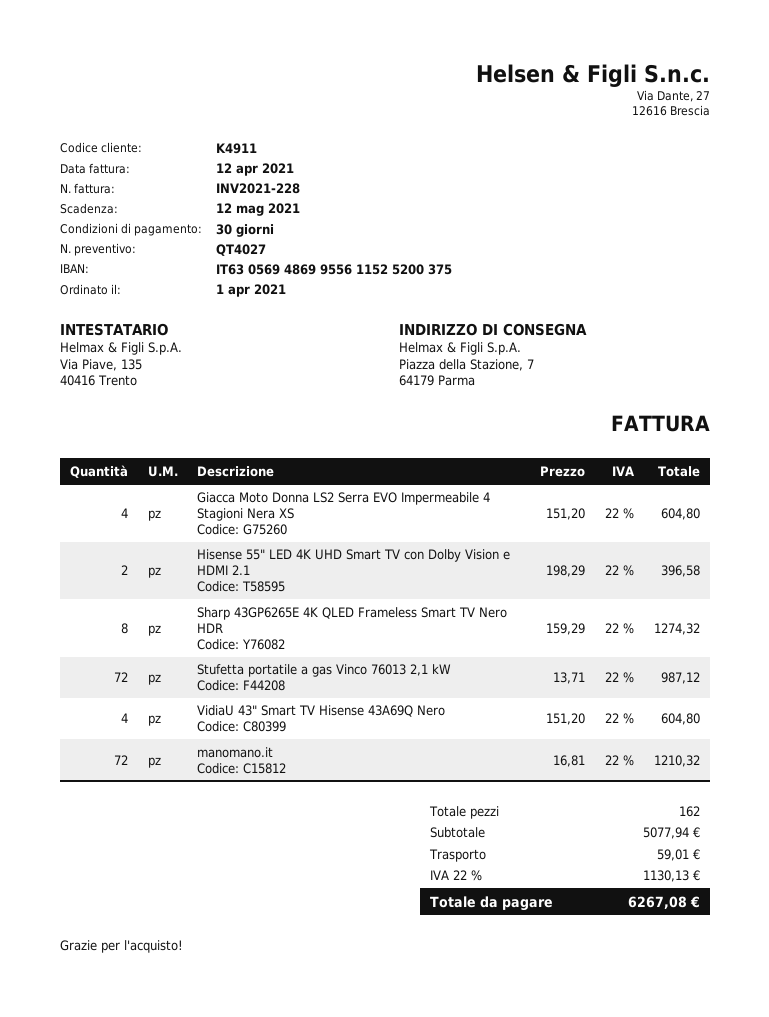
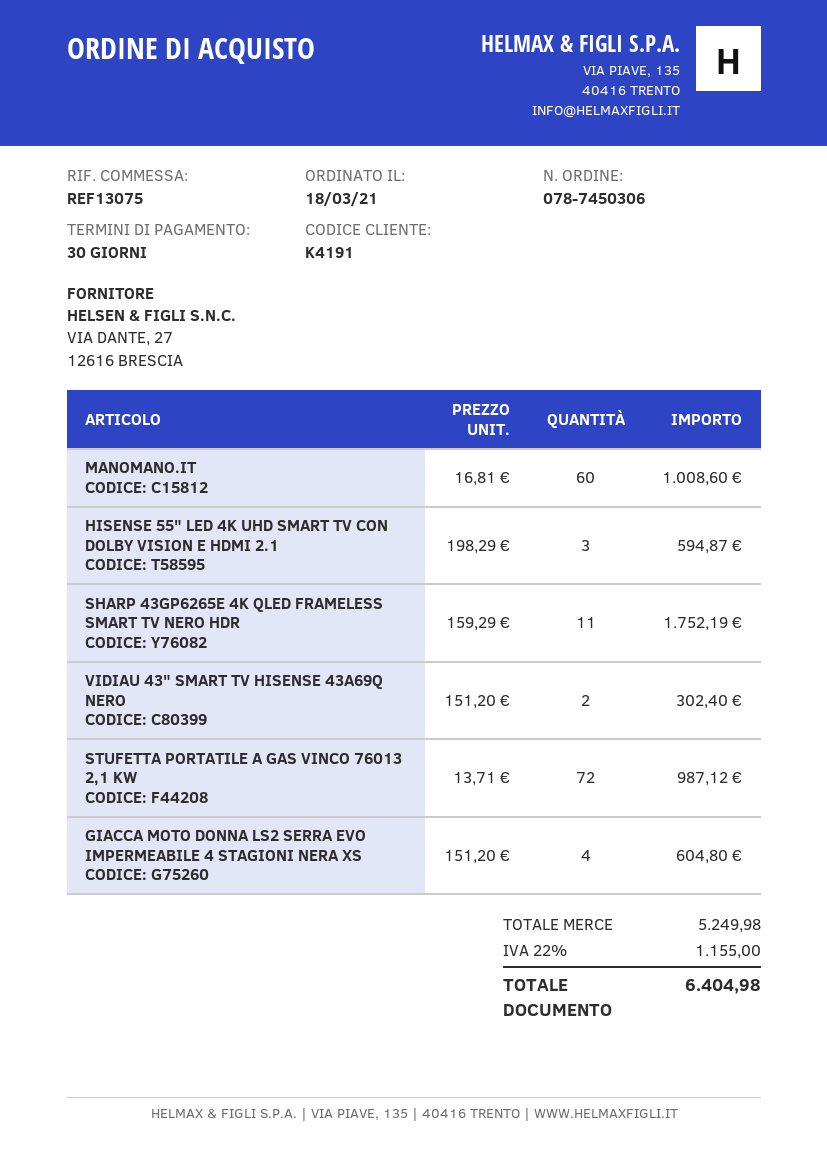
order date: 2021-04-01 -> 2021-03-18
customer number: K4911 -> K4191
Hisense 55" LED 4K UHD Smart TV con Dolby Vision e HDMI 2.1: 2 x 198.29 = 396.58 -> 3 x 198.29 = 594.87
Sharp 43GP6265E 4K QLED Frameless Smart TV Nero HDR: 8 x 159.29 = 1274.32 -> 11 x 159.29 = 1752.19
VidiaU 43" Smart TV Hisense 43A69Q Nero: 4 x 151.20 = 604.80 -> 2 x 151.20 = 302.40
manomano.it: 72 x 16.81 = 1210.32 -> 60 x 16.81 = 1008.60
subtotal: 5077.94 -> 5249.98
shipping: 59.01 -> none
tax: 22% = 1130.13 -> 22% = 1155.00
total: 6267.08 -> 6404.98

